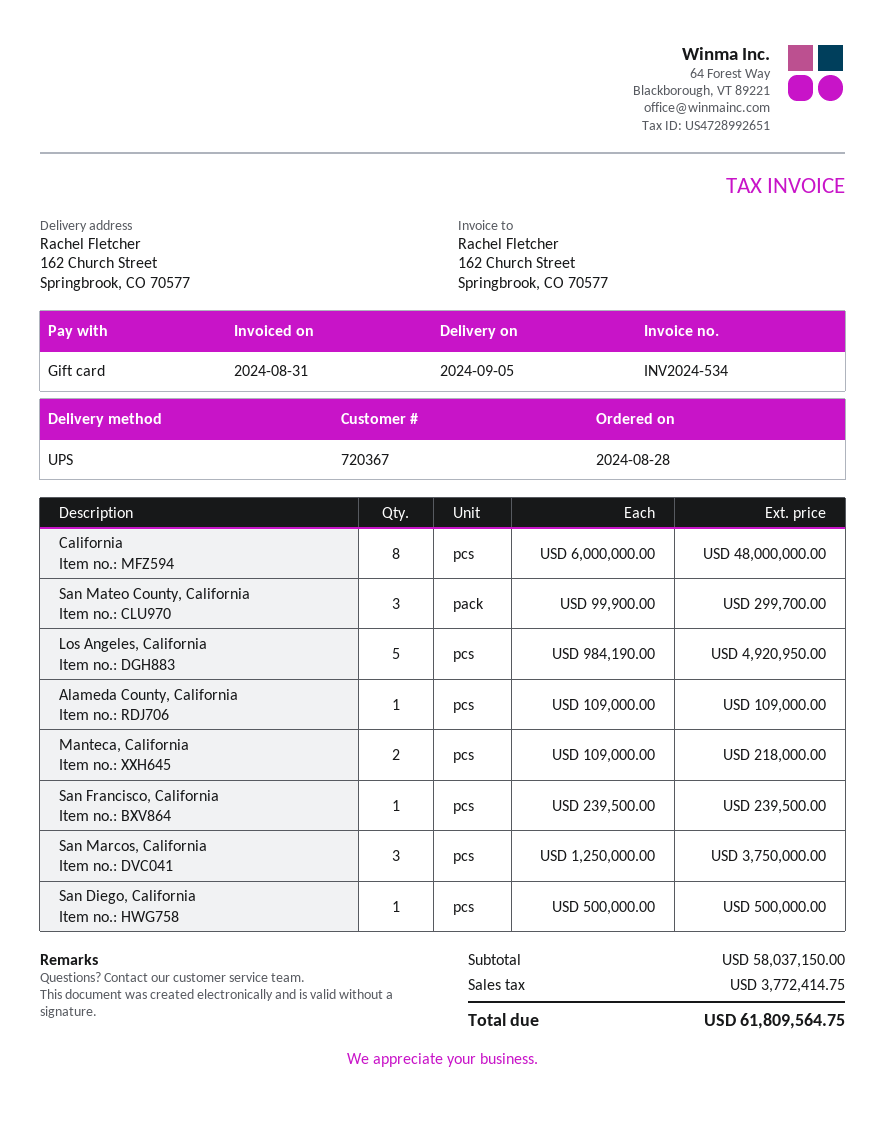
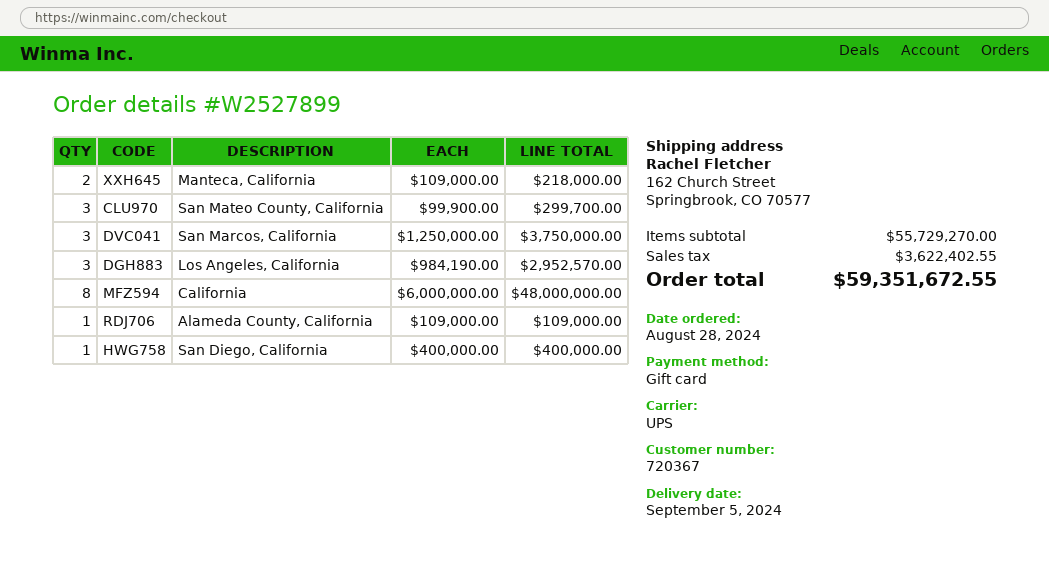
Los Angeles, California: 5 x 984190.00 = 4920950.00 -> 3 x 984190.00 = 2952570.00
San Francisco, California: 1 x 239500.00 = 239500.00 -> none
San Diego, California: 1 x 500000.00 = 500000.00 -> 1 x 400000.00 = 400000.00
subtotal: 58037150.00 -> 55729270.00
tax: 3772414.75 -> 3622402.55
total: 61809564.75 -> 59351672.55

